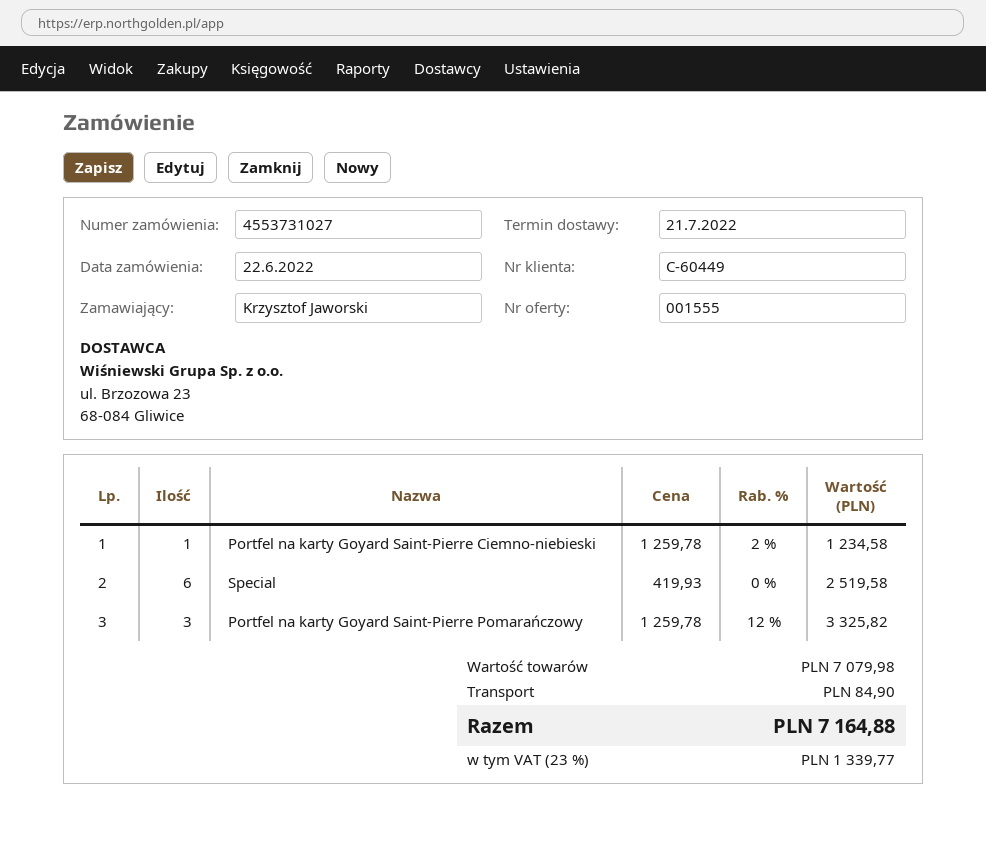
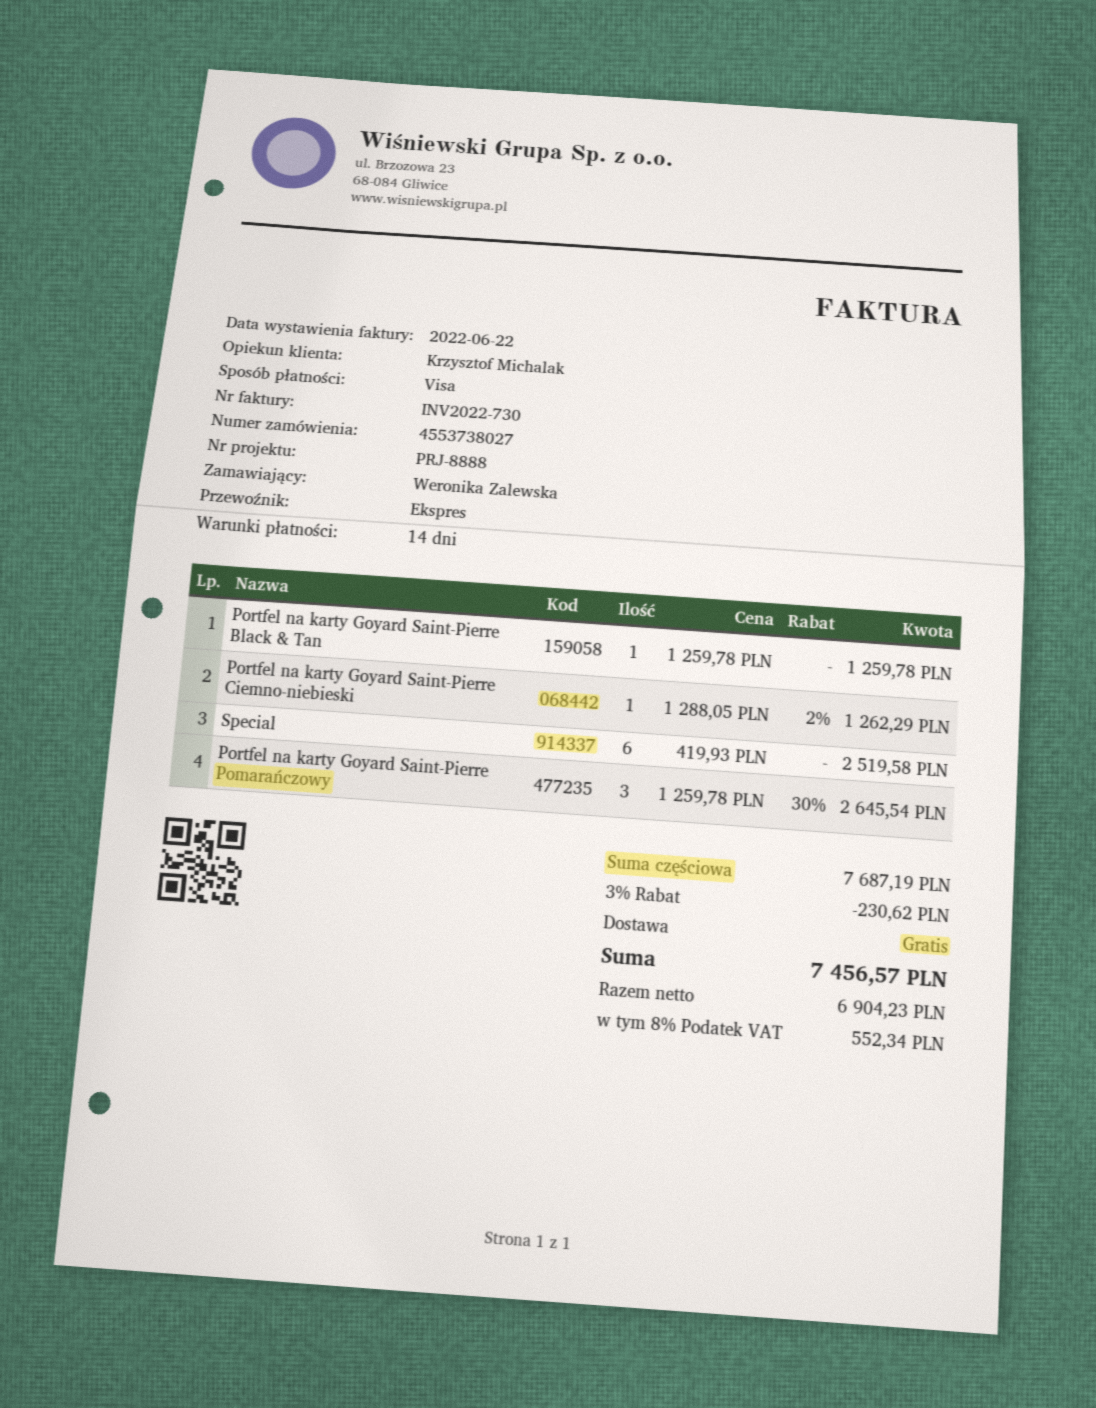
order number: 4553731027 -> 4553738027
ordered by: Krzysztof Jaworski -> Weronika Zalewska
Portfel na karty Goyard Saint-Pierre Ciemno-niebieski: 1 x 1259.78 - 2% = 1234.58 -> 1 x 1288.05 - 2% = 1262.29
Portfel na karty Goyard Saint-Pierre Pomarańczowy: 3 x 1259.78 - 12% = 3325.82 -> 3 x 1259.78 - 30% = 2645.54
Portfel na karty Goyard Saint-Pierre Black & Tan: none -> 1 x 1259.78 = 1259.78
subtotal: 7079.98 -> 7687.19
discount: none -> 3% = 230.62
shipping: 84.90 -> 0.00
tax: 23% = 1339.77 -> 8% = 552.34
total: 7164.88 -> 7456.57

